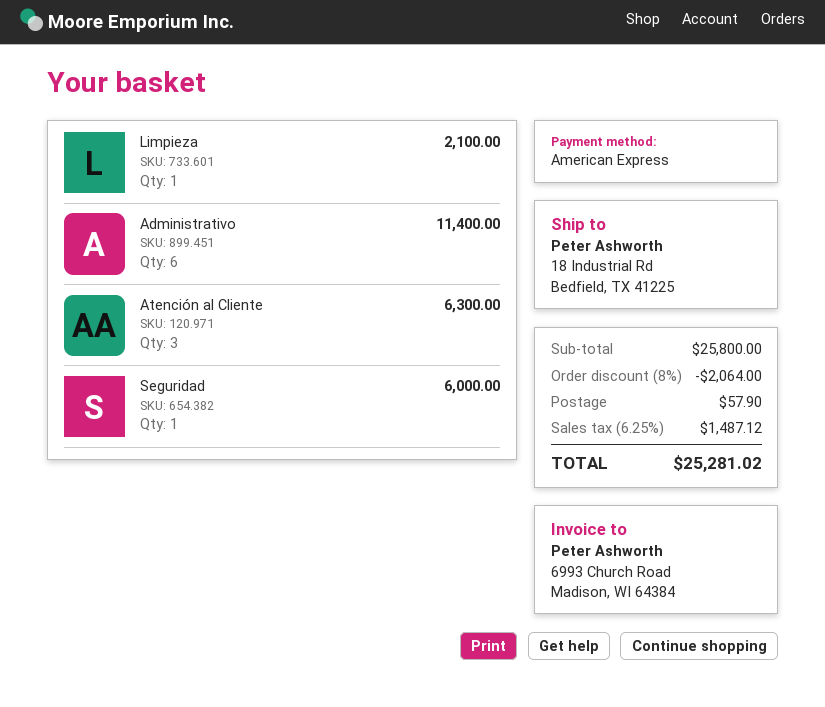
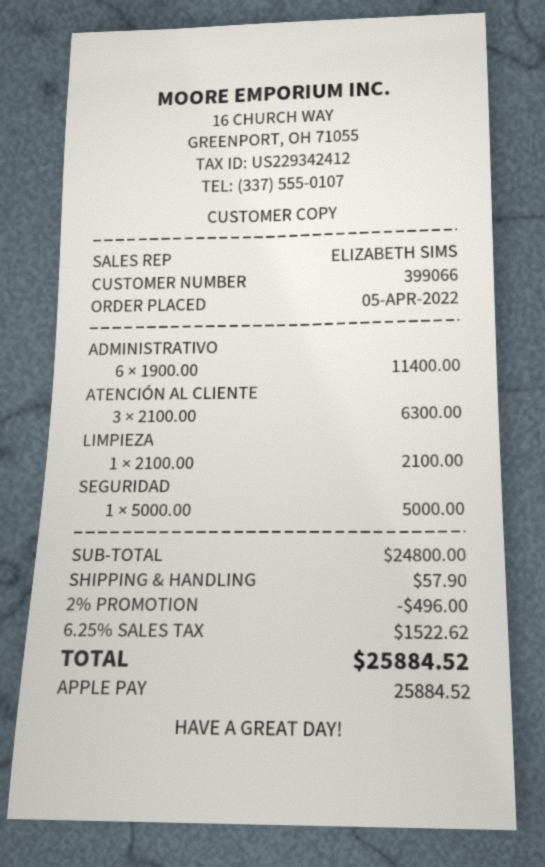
payment method: American Express -> Apple Pay
Seguridad: 1 for 6000.00 -> 1 for 5000.00
subtotal: 25800.00 -> 24800.00
discount: 8% = 2064.00 -> 2% = 496.00
tax: 6.25% = 1487.12 -> 6.25% = 1522.62
total: 25281.02 -> 25884.52

